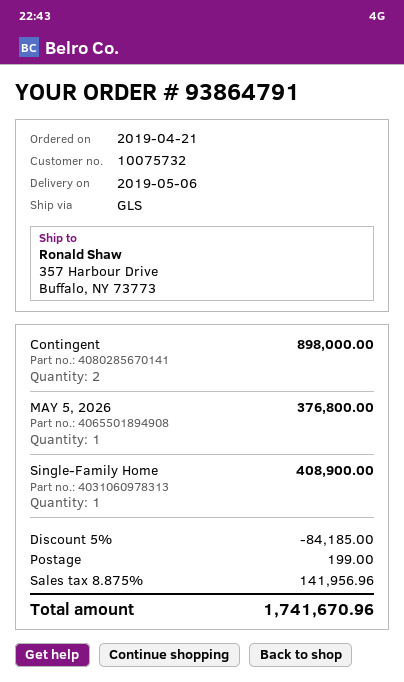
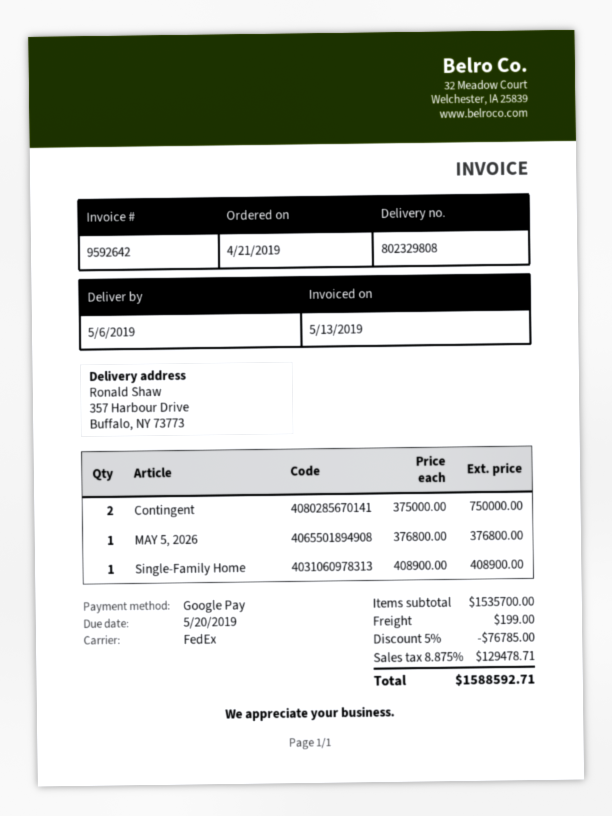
shipping method: GLS -> FedEx
Contingent: 2 for 898000.00 -> 2 for 750000.00
discount: 5% = 84185.00 -> 5% = 76785.00
tax: 8.875% = 141956.96 -> 8.875% = 129478.71
total: 1741670.96 -> 1588592.71

